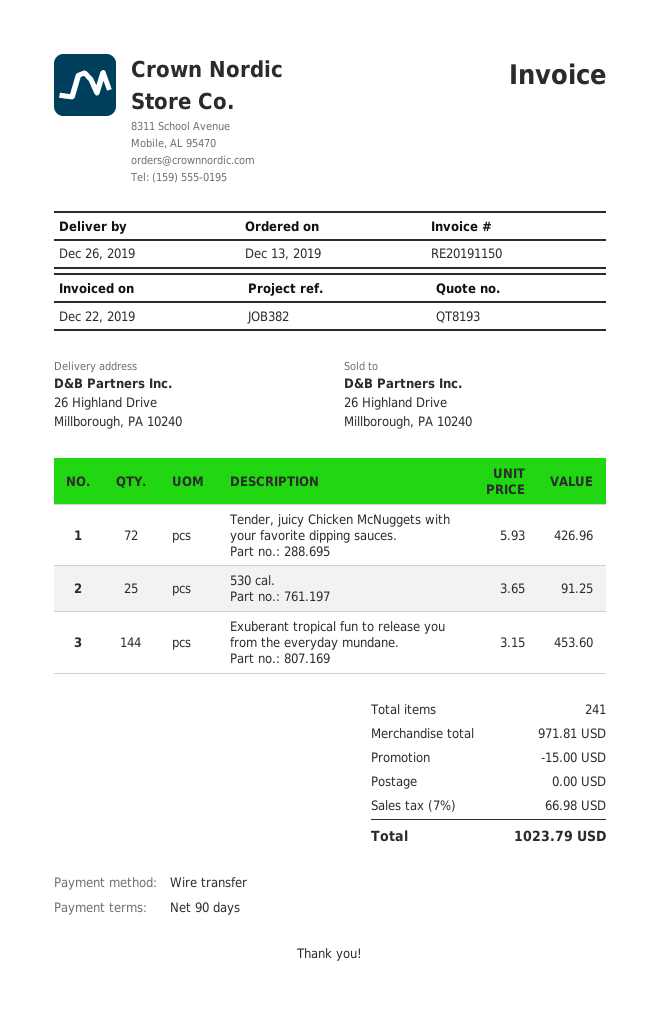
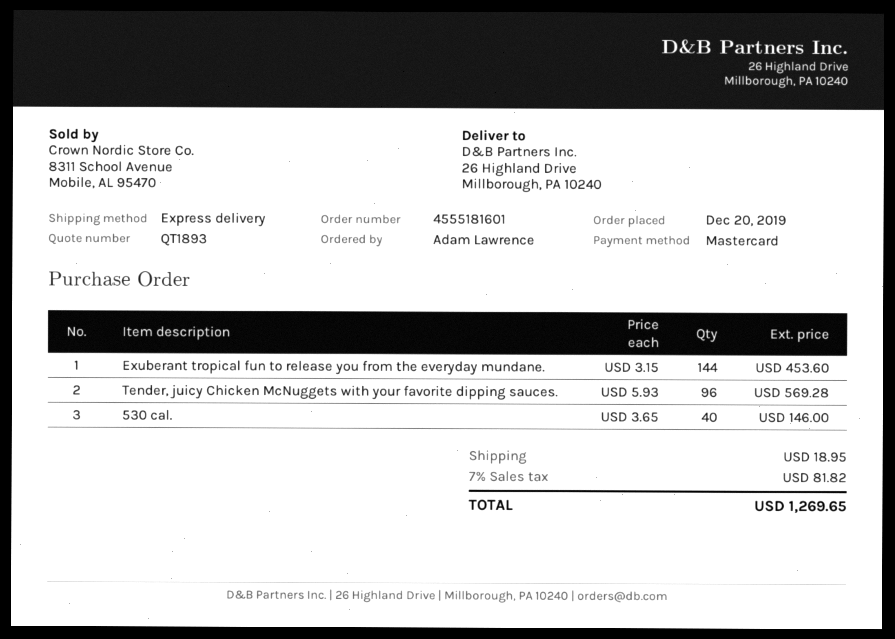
quote number: QT8193 -> QT1893
order date: 2019-12-13 -> 2019-12-20
payment method: bank transfer -> Mastercard
Tender, juicy Chicken McNuggets with your favorite dipping sauces.: 72 x 5.93 = 426.96 -> 96 x 5.93 = 569.28
530 cal.: 25 x 3.65 = 91.25 -> 40 x 3.65 = 146.00
discount: 15.00 -> none
shipping: 0.00 -> 18.95
tax: 7% = 66.98 -> 7% = 81.82
total: 1023.79 -> 1269.65

